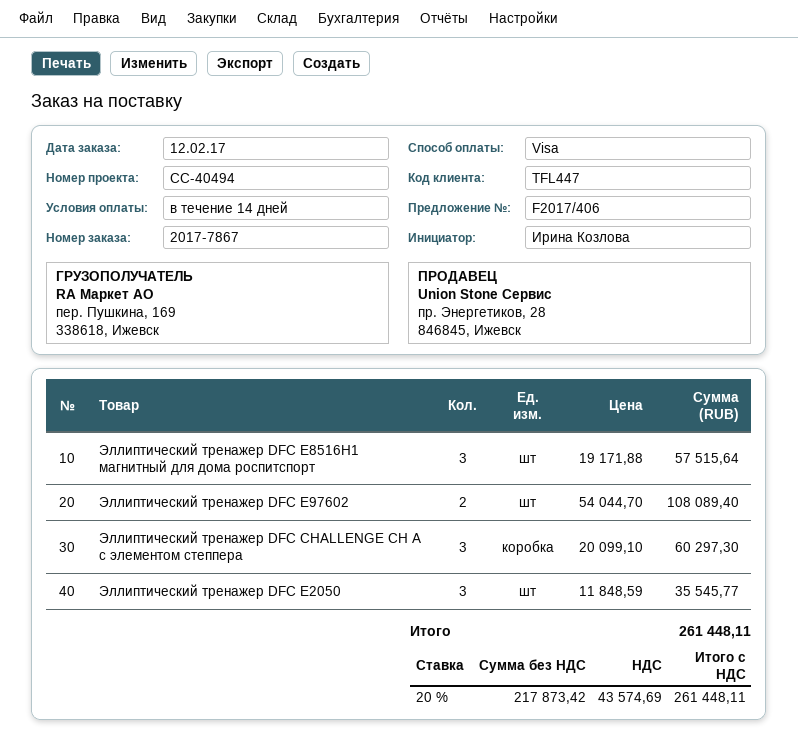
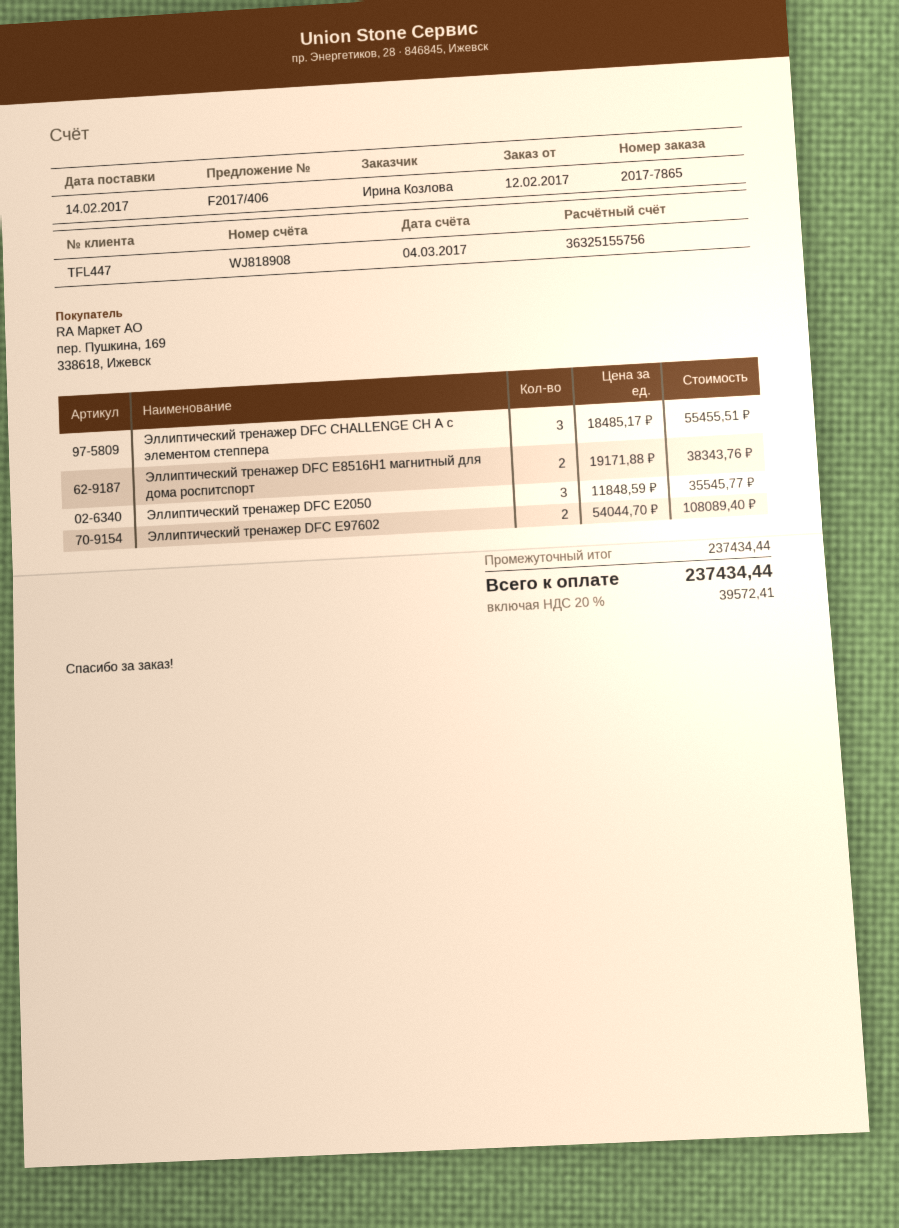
order number: 2017-7867 -> 2017-7865
Эллиптический тренажер DFC E8516H1 магнитный для дома роспитспорт: 3 x 19171.88 = 57515.64 -> 2 x 19171.88 = 38343.76
Эллиптический тренажер DFC CHALLENGE CH A с элементом степпера: 3 x 20099.10 = 60297.30 -> 3 x 18485.17 = 55455.51
tax: 20% = 43574.69 -> 20% = 39572.41
total: 261448.11 -> 237434.44

